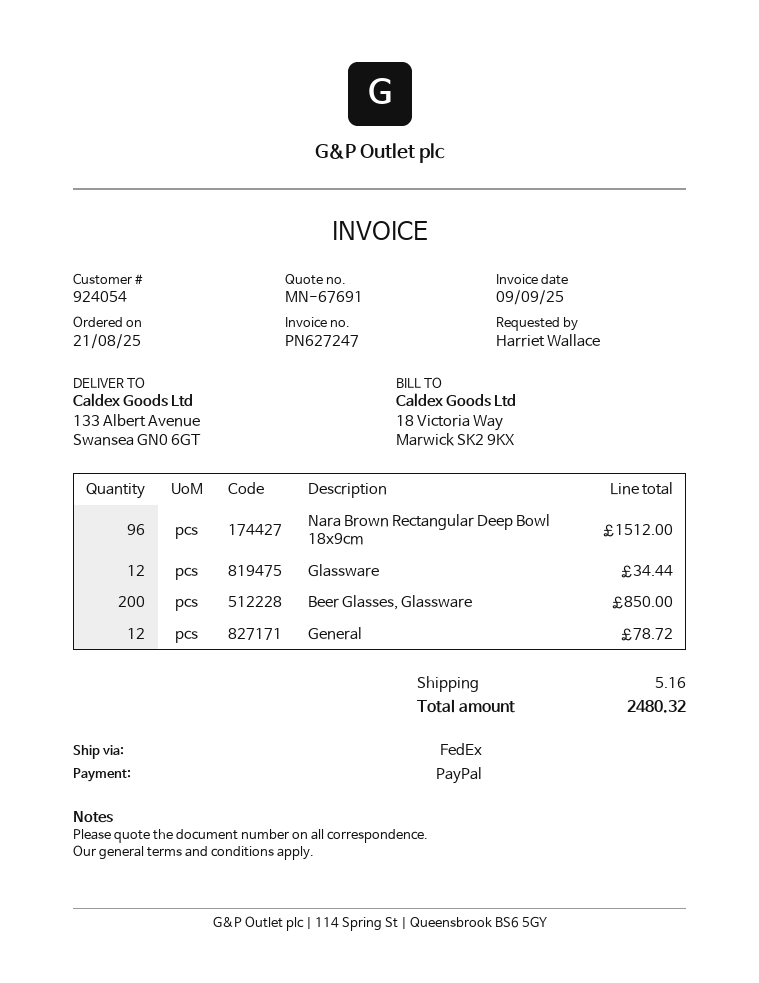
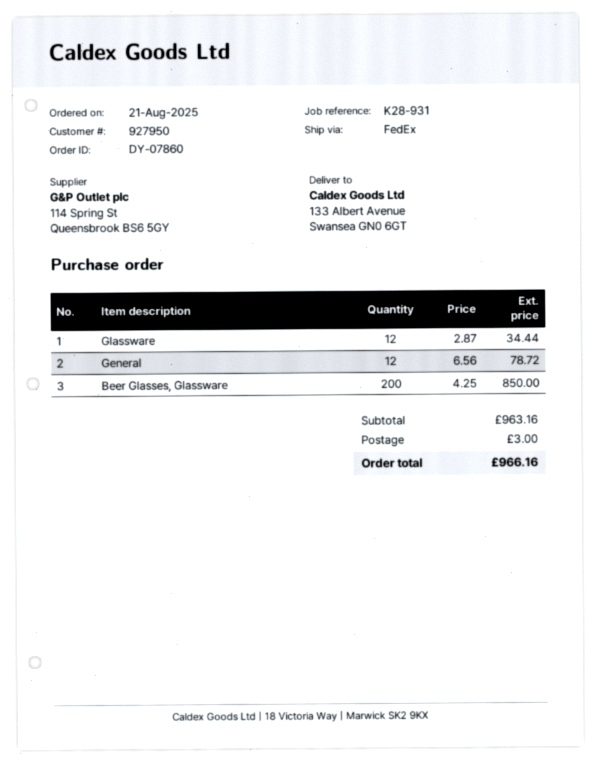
customer number: 924054 -> 927950
Nara Brown Rectangular Deep Bowl 18x9cm: 96 for 1512.00 -> none
shipping: 5.16 -> 3.00
total: 2480.32 -> 966.16

